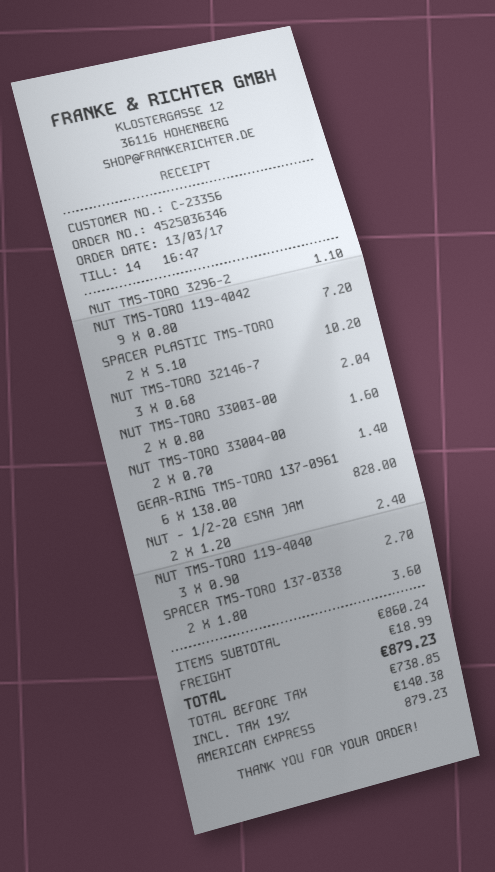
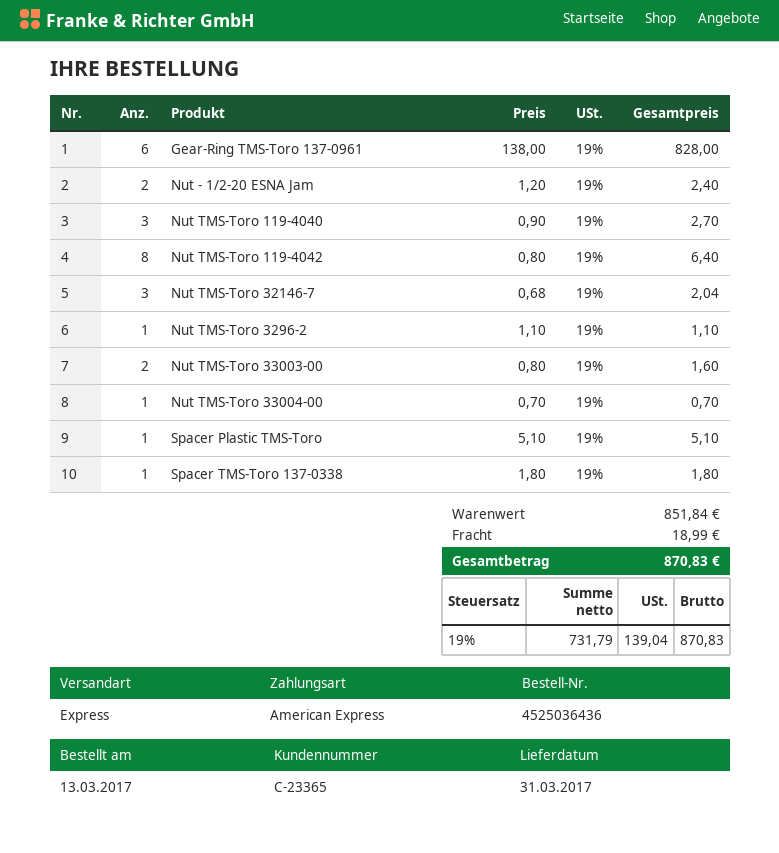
order number: 4525036346 -> 4525036436
customer number: C-23356 -> C-23365
NUT TMS-TORO 119-4042: 9 x 0.80 = 7.20 -> 8 x 0.80 = 6.40
SPACER PLASTIC TMS-TORO: 2 x 5.10 = 10.20 -> 1 x 5.10 = 5.10
NUT TMS-TORO 33004-00: 2 x 0.70 = 1.40 -> 1 x 0.70 = 0.70
SPACER TMS-TORO 137-0338: 2 x 1.80 = 3.60 -> 1 x 1.80 = 1.80
subtotal: 860.24 -> 851.84
net: 738.85 -> 731.79
tax: 19% = 140.38 -> 19% = 139.04
total: 879.23 -> 870.83

